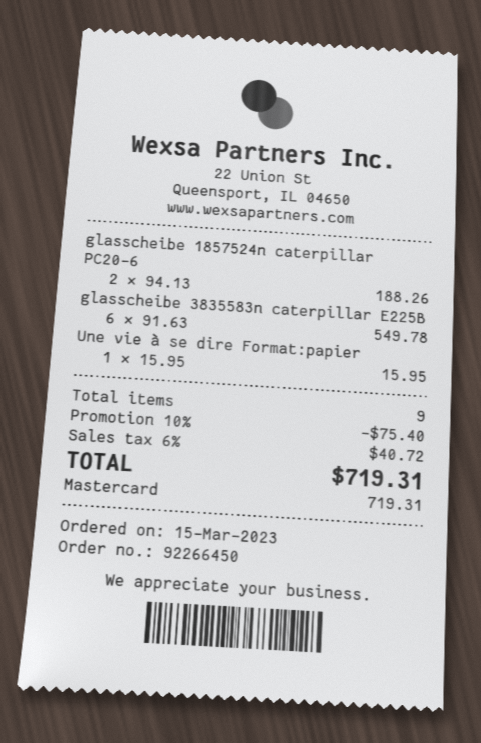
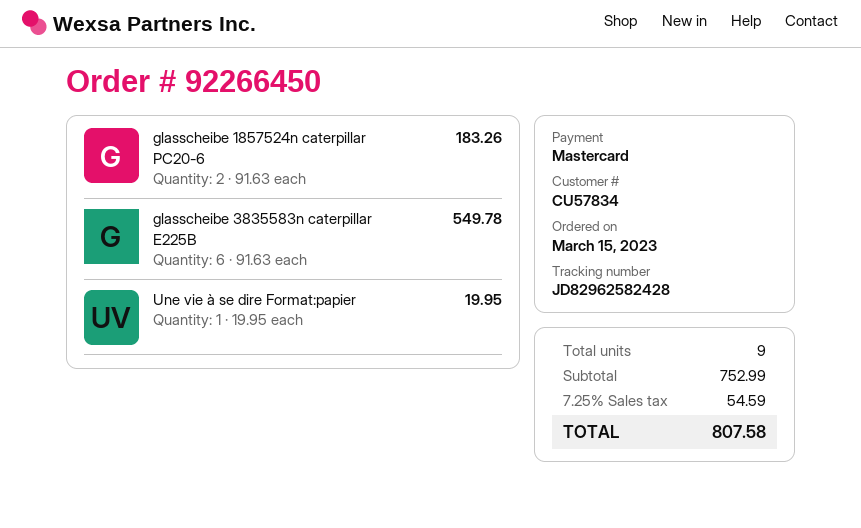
glasscheibe 1857524n caterpillar PC20-6: 2 x 94.13 = 188.26 -> 2 x 91.63 = 183.26
Une vie à se dire Format:papier: 1 x 15.95 = 15.95 -> 1 x 19.95 = 19.95
discount: 10% = 75.40 -> none
tax: 6% = 40.72 -> 7.25% = 54.59
total: 719.31 -> 807.58

